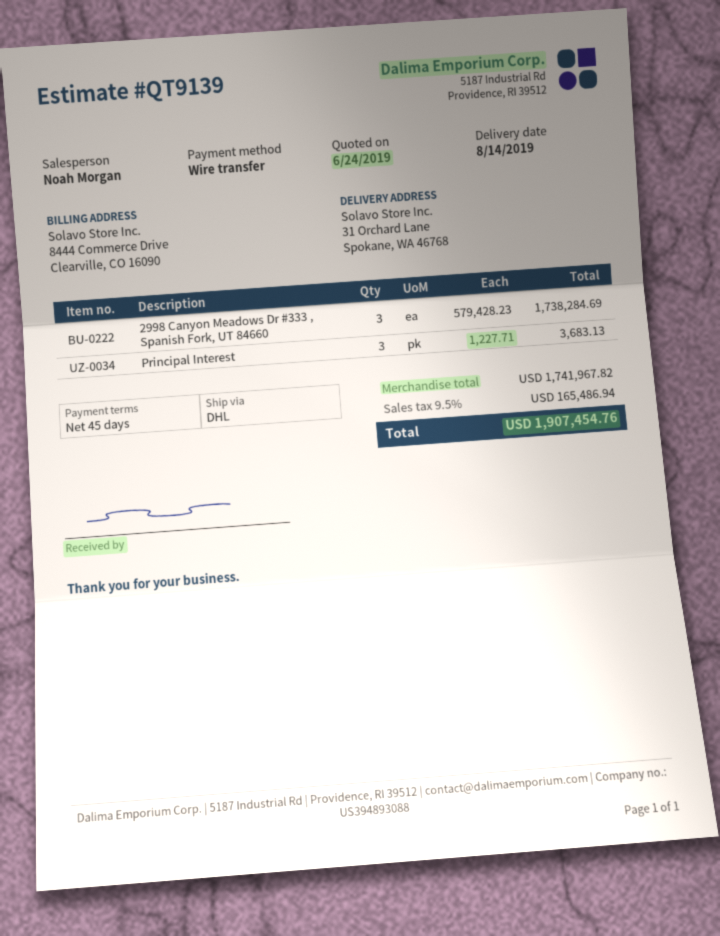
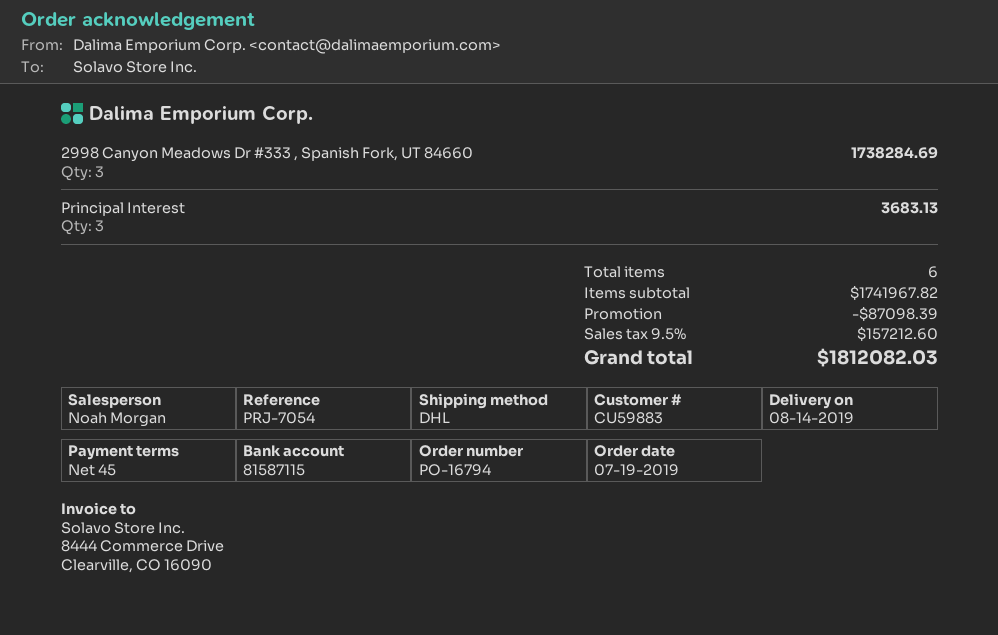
discount: none -> 87098.39
tax: 9.5% = 165486.94 -> 9.5% = 157212.60
total: 1907454.76 -> 1812082.03

